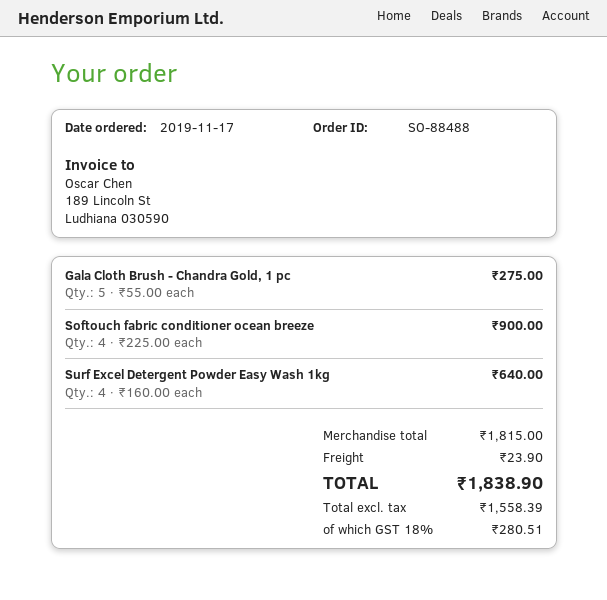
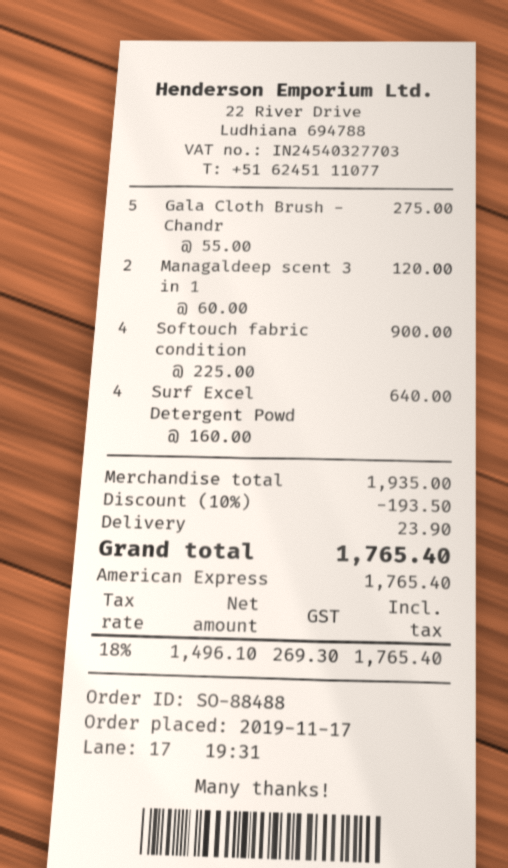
Managaldeep scent 3 in 1: none -> 2 x 60.00 = 120.00
subtotal: 1815.00 -> 1935.00
discount: none -> 10% = 193.50
net: 1558.39 -> 1496.10
tax: 18% = 280.51 -> 18% = 269.30
total: 1838.90 -> 1765.40

